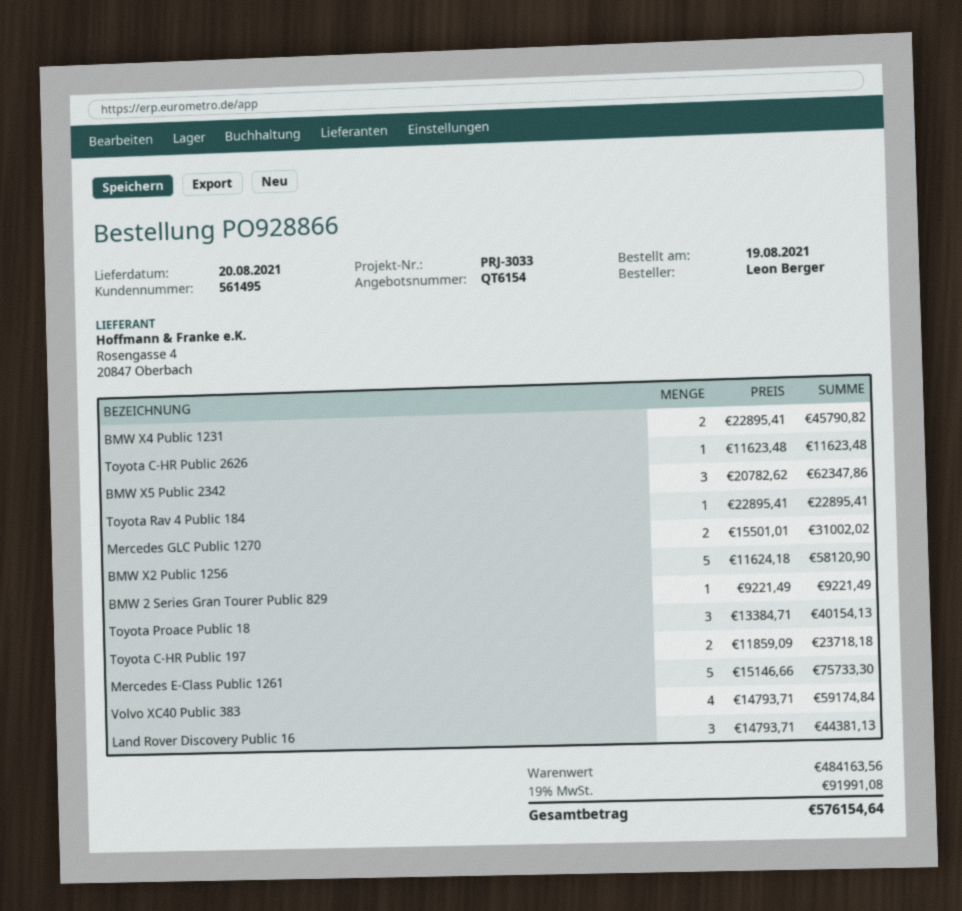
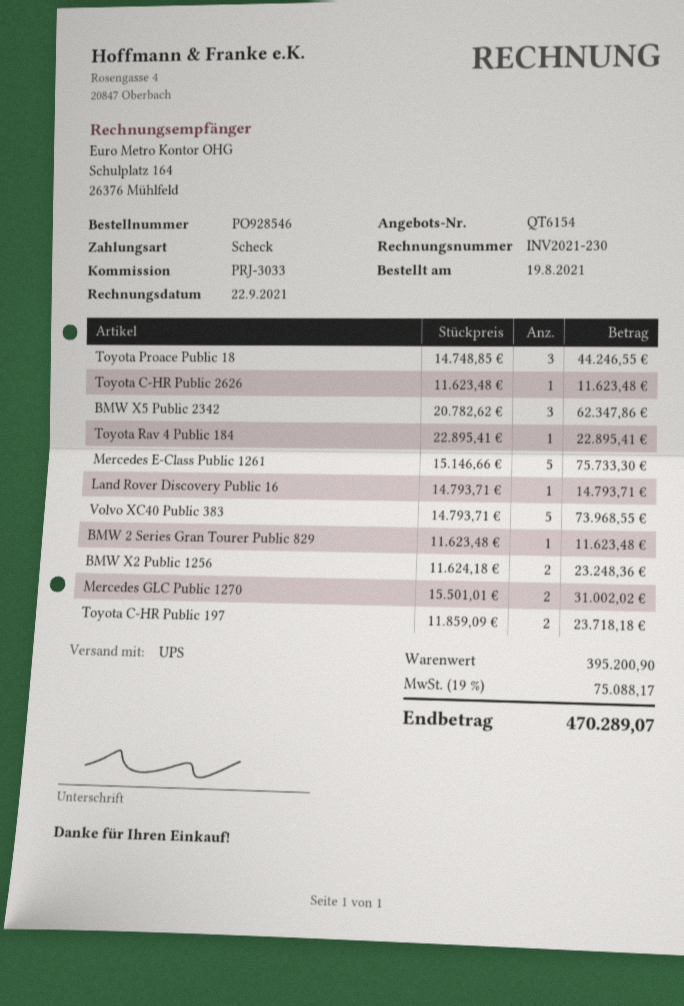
order number: PO928866 -> PO928546
BMW X4 Public 1231: 2 x 22895.41 = 45790.82 -> none
BMW X2 Public 1256: 5 x 11624.18 = 58120.90 -> 2 x 11624.18 = 23248.36
BMW 2 Series Gran Tourer Public 829: 1 x 9221.49 = 9221.49 -> 1 x 11623.48 = 11623.48
Toyota Proace Public 18: 3 x 13384.71 = 40154.13 -> 3 x 14748.85 = 44246.55
Volvo XC40 Public 383: 4 x 14793.71 = 59174.84 -> 5 x 14793.71 = 73968.55
Land Rover Discovery Public 16: 3 x 14793.71 = 44381.13 -> 1 x 14793.71 = 14793.71
subtotal: 484163.56 -> 395200.90
tax: 19% = 91991.08 -> 19% = 75088.17
total: 576154.64 -> 470289.07

